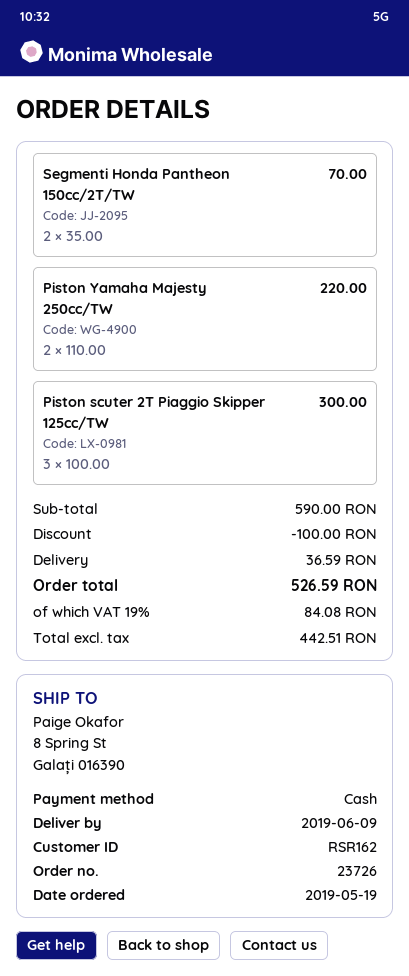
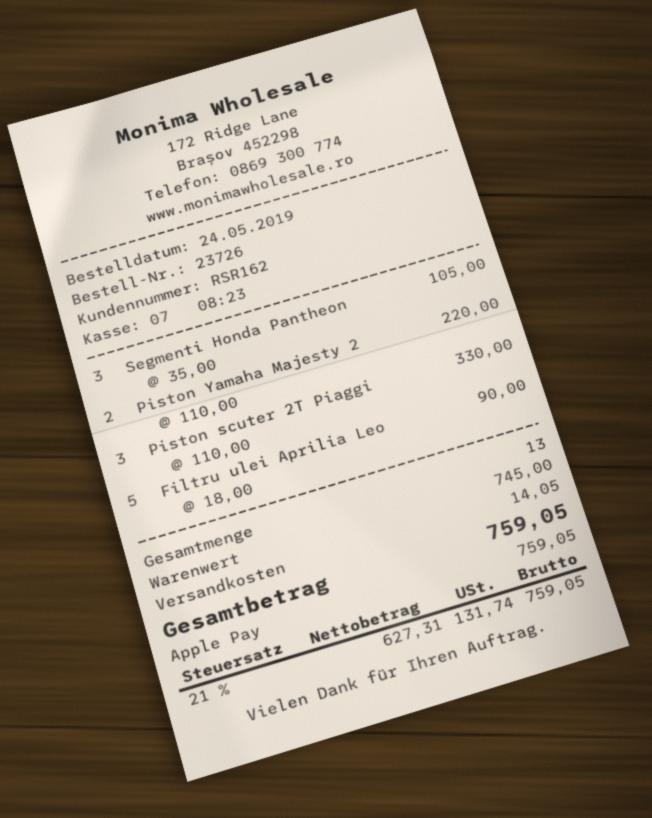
order date: 2019-05-19 -> 2019-05-24
payment method: cash -> Apple Pay
Segmenti Honda Pantheon 150cc/2T/TW: 2 x 35.00 = 70.00 -> 3 x 35.00 = 105.00
Piston scuter 2T Piaggio Skipper 125cc/TW: 3 x 100.00 = 300.00 -> 3 x 110.00 = 330.00
Filtru ulei Aprilia Leo: none -> 5 x 18.00 = 90.00
subtotal: 590.00 -> 745.00
discount: 100.00 -> none
shipping: 36.59 -> 14.05
net: 442.51 -> 627.31
tax: 19% = 84.08 -> 21% = 131.74
total: 526.59 -> 759.05

